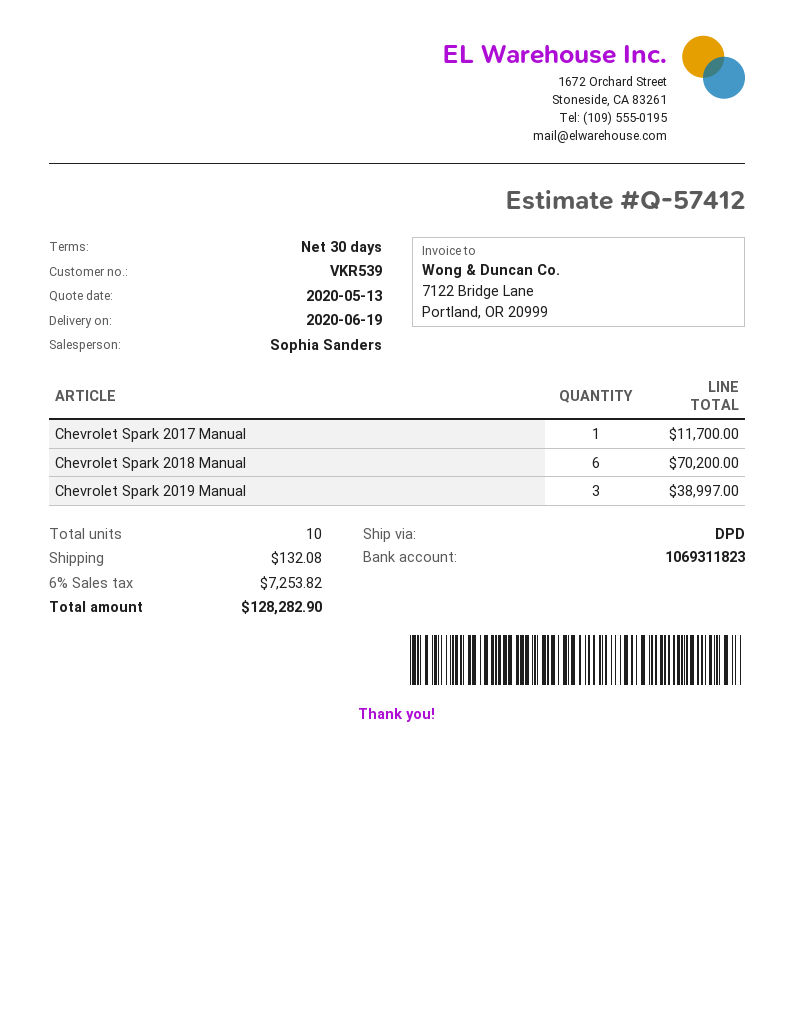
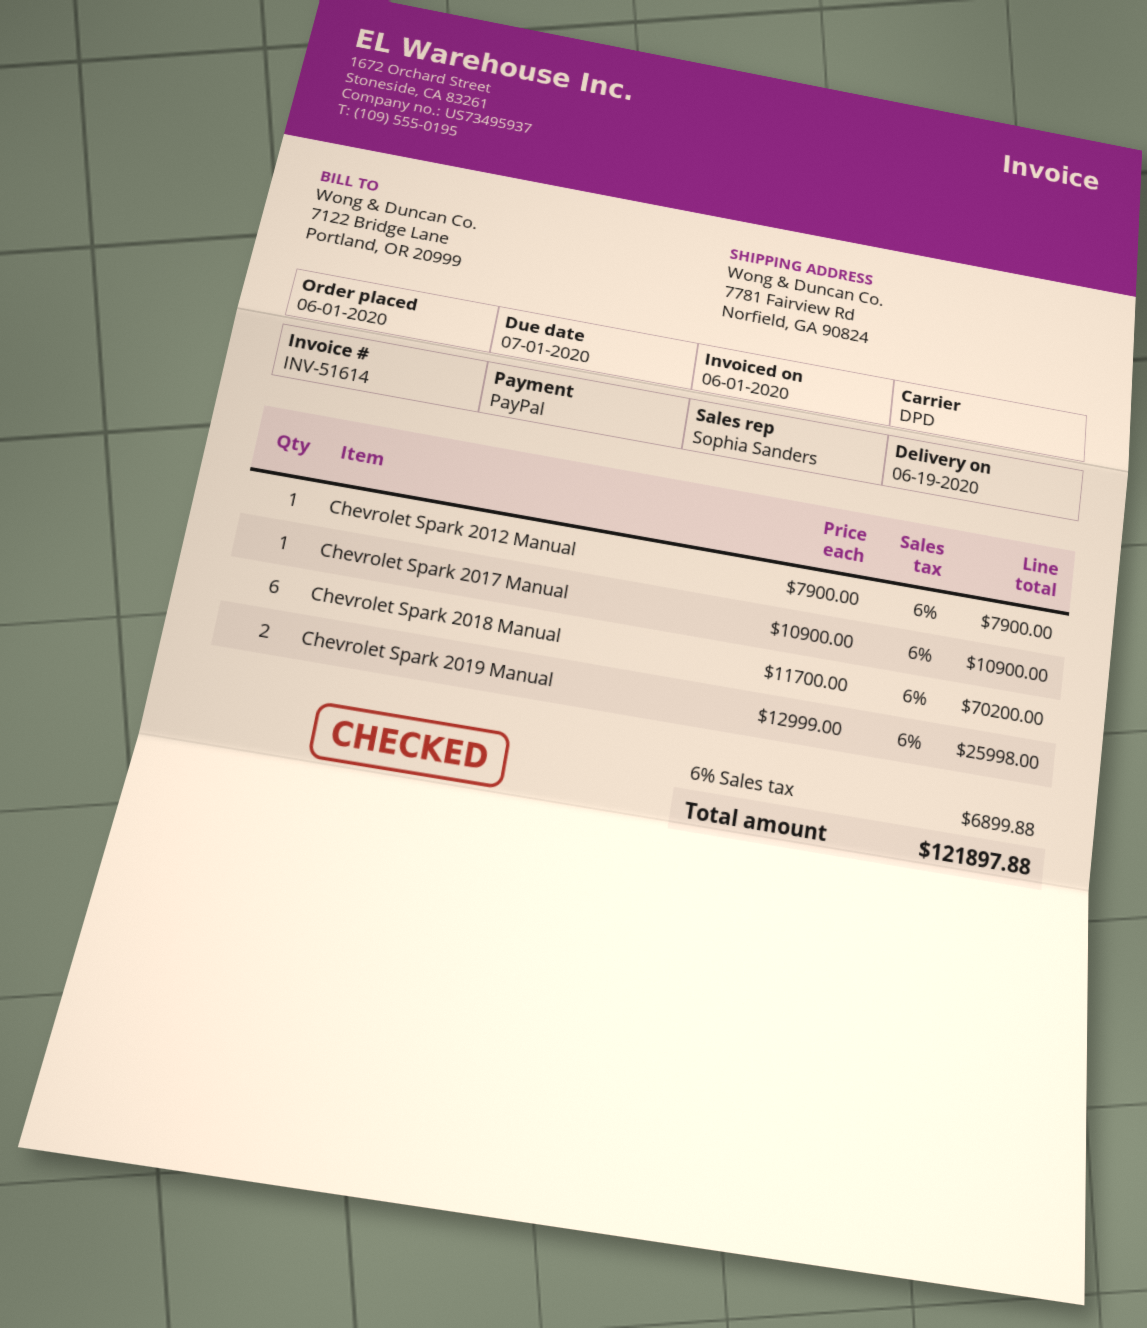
Chevrolet Spark 2017 Manual: 1 for 11700.00 -> 1 for 10900.00
Chevrolet Spark 2019 Manual: 3 for 38997.00 -> 2 for 25998.00
Chevrolet Spark 2012 Manual: none -> 1 for 7900.00
shipping: 132.08 -> none
tax: 6% = 7253.82 -> 6% = 6899.88
total: 128282.90 -> 121897.88

